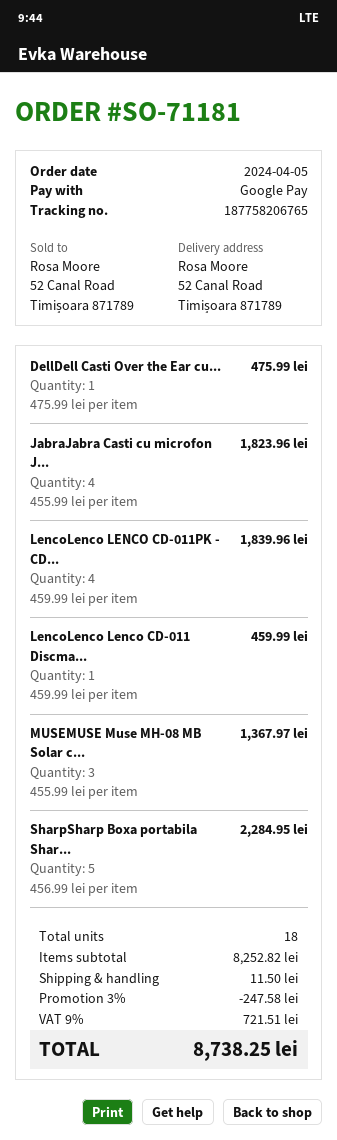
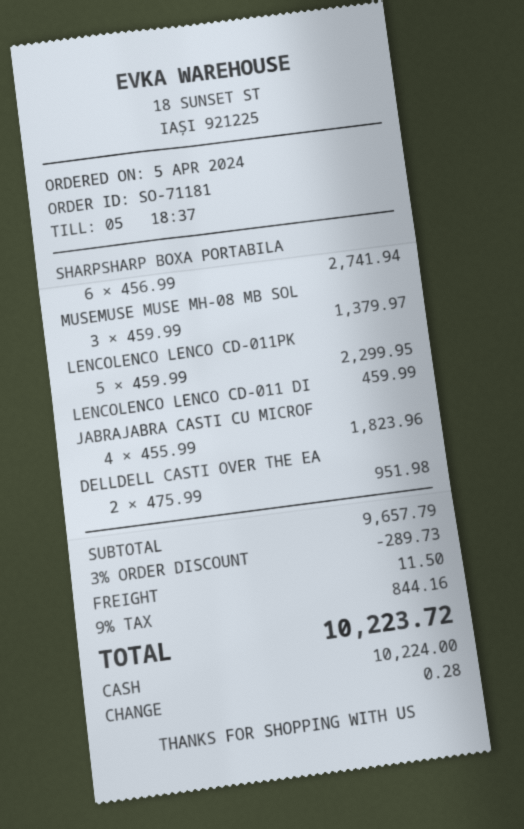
payment method: Google Pay -> cash
DellDell Casti Over the Ear cu...: 1 x 475.99 = 475.99 -> 2 x 475.99 = 951.98
LencoLenco LENCO CD-011PK - CD...: 4 x 459.99 = 1839.96 -> 5 x 459.99 = 2299.95
MUSEMUSE Muse MH-08 MB Solar c...: 3 x 455.99 = 1367.97 -> 3 x 459.99 = 1379.97
SharpSharp Boxa portabila Shar...: 5 x 456.99 = 2284.95 -> 6 x 456.99 = 2741.94
subtotal: 8252.82 -> 9657.79
discount: 3% = 247.58 -> 3% = 289.73
tax: 9% = 721.51 -> 9% = 844.16
total: 8738.25 -> 10223.72

